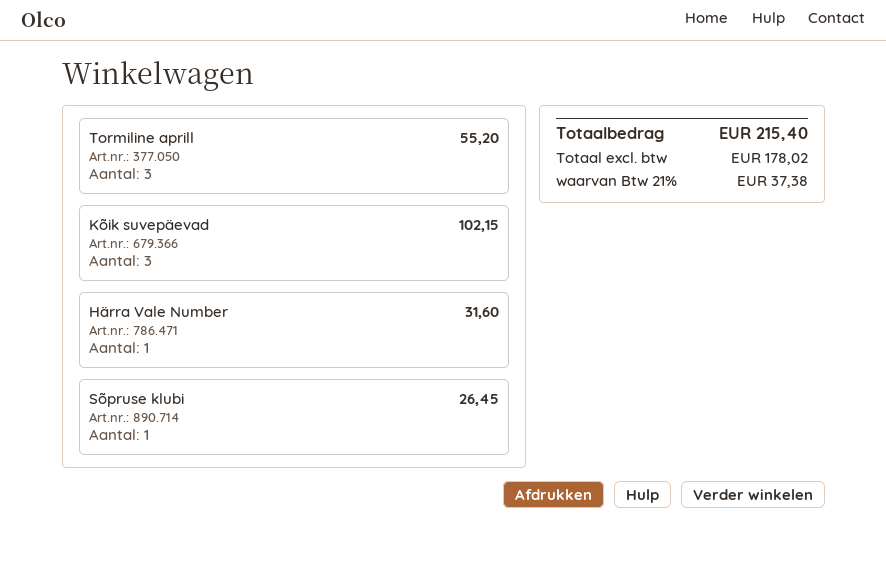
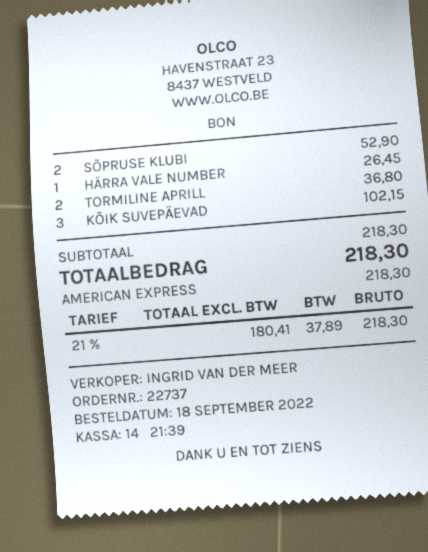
Tormiline aprill: 3 for 55.20 -> 2 for 36.80
Härra Vale Number: 1 for 31.60 -> 1 for 26.45
Sõpruse klubi: 1 for 26.45 -> 2 for 52.90
net: 178.02 -> 180.41
tax: 21% = 37.38 -> 21% = 37.89
total: 215.40 -> 218.30

